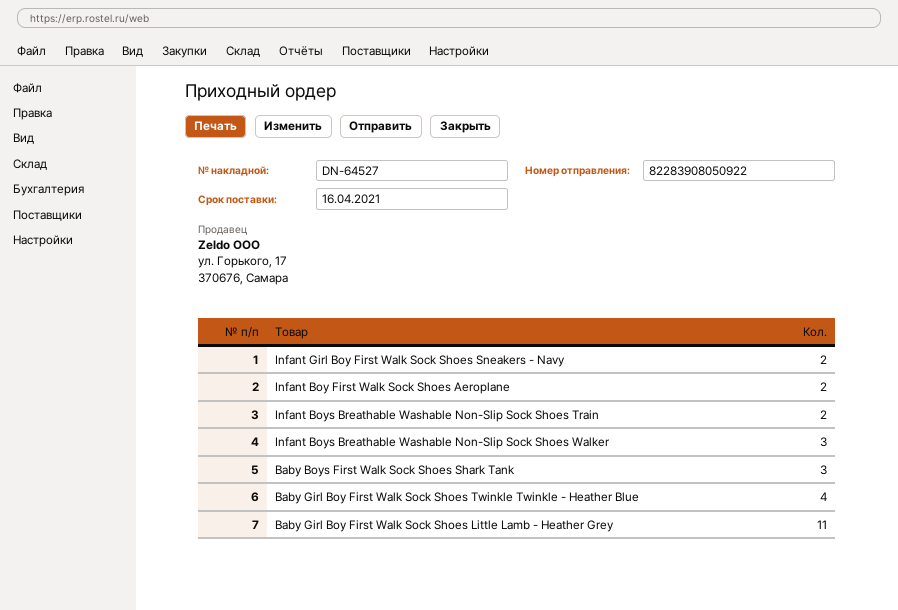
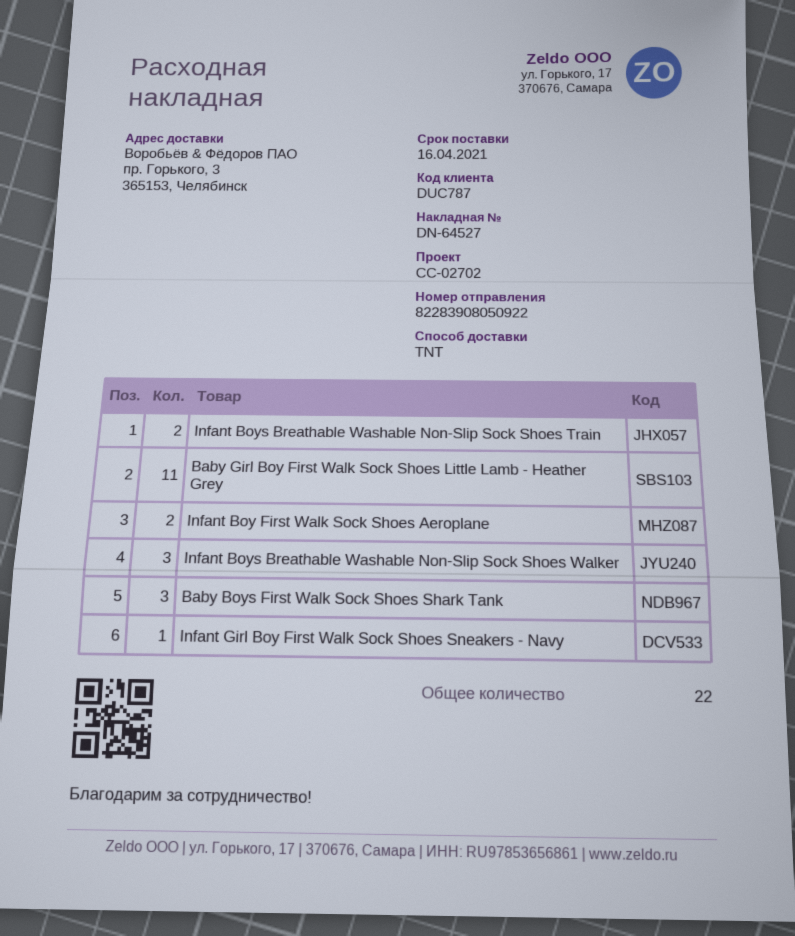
Infant Girl Boy First Walk Sock Shoes Sneakers - Navy: 2 -> 1
Baby Girl Boy First Walk Sock Shoes Twinkle Twinkle - Heather Blue: 4 -> none

